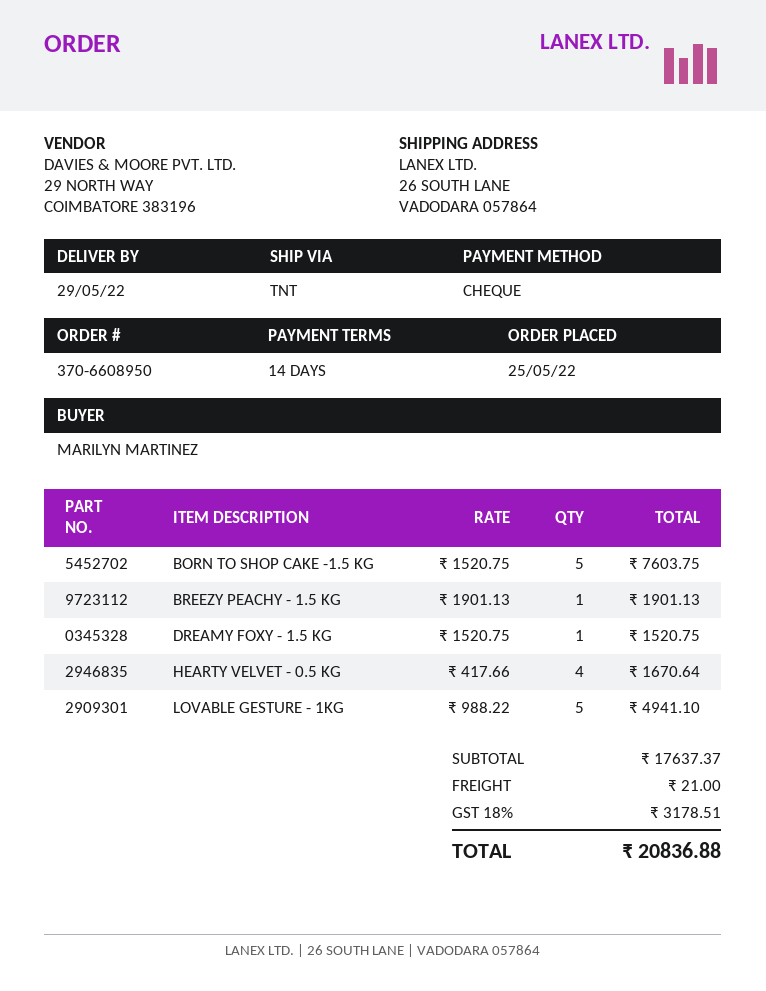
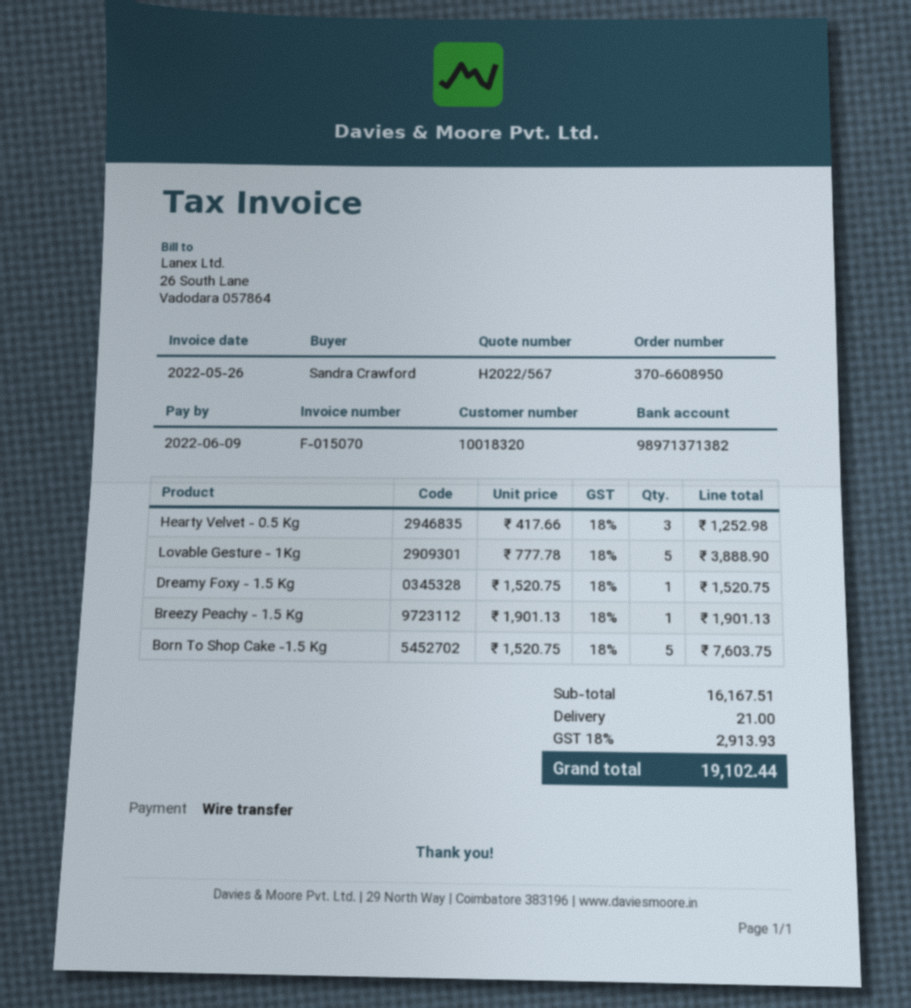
ordered by: MARILYN MARTINEZ -> Sandra Crawford
payment method: cheque -> bank transfer
HEARTY VELVET - 0.5 KG: 4 x 417.66 = 1670.64 -> 3 x 417.66 = 1252.98
LOVABLE GESTURE - 1KG: 5 x 988.22 = 4941.10 -> 5 x 777.78 = 3888.90
subtotal: 17637.37 -> 16167.51
tax: 18% = 3178.51 -> 18% = 2913.93
total: 20836.88 -> 19102.44

